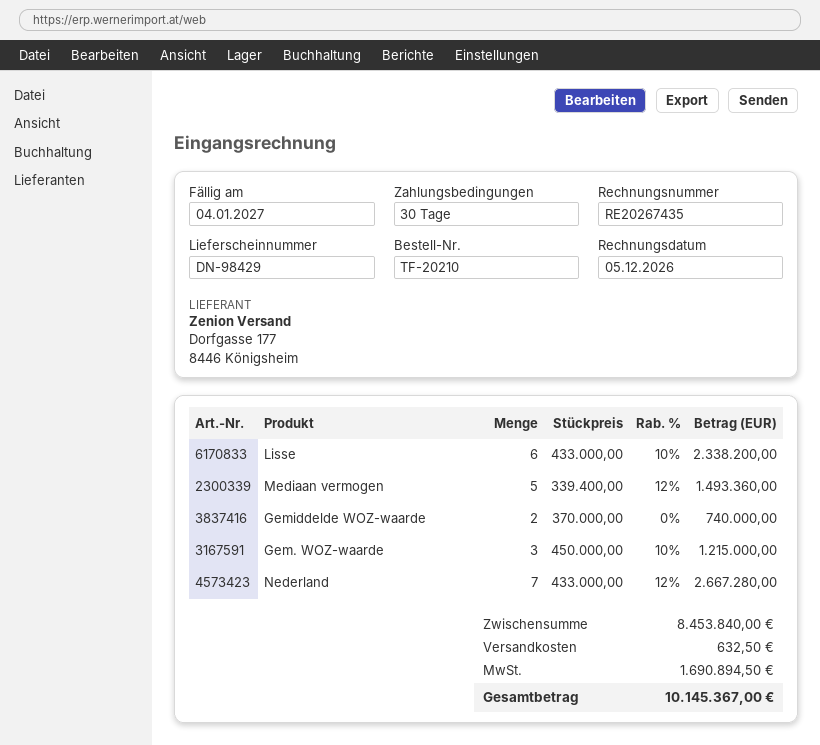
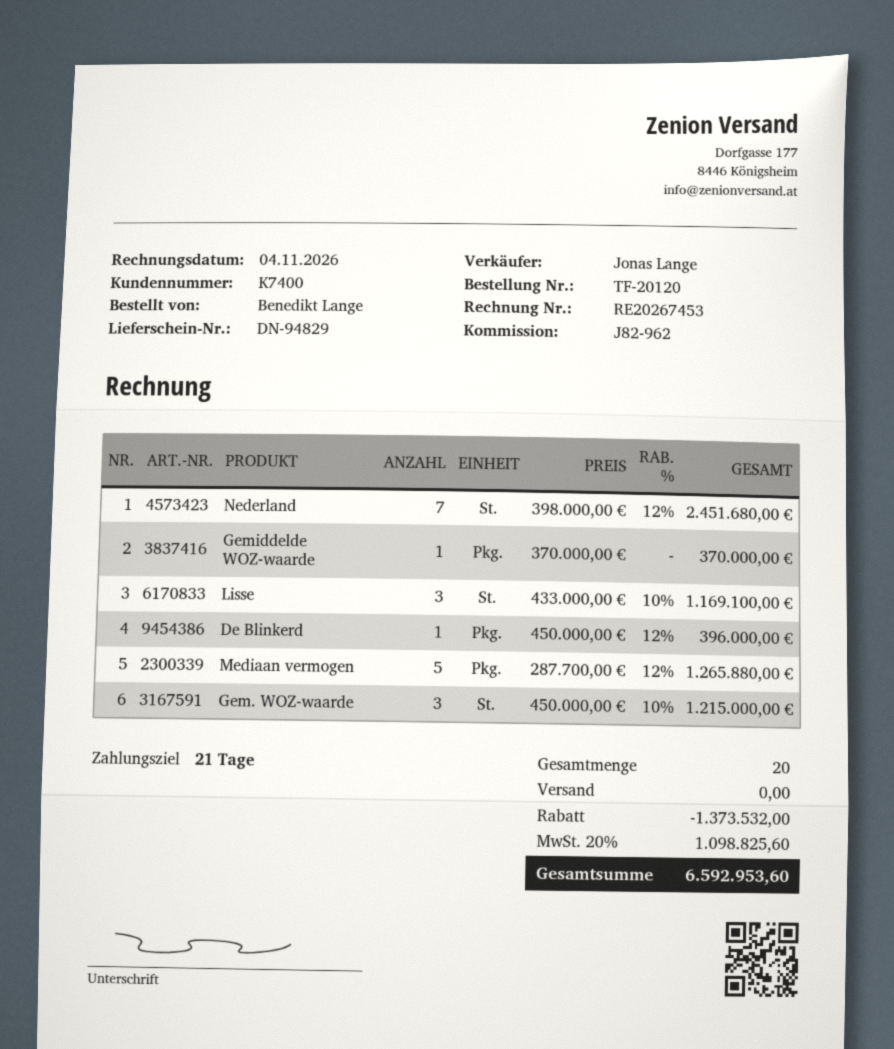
order number: TF-20210 -> TF-20120
delivery note number: DN-98429 -> DN-94829
invoice number: RE20267435 -> RE20267453
invoice date: 2026-12-05 -> 2026-11-04
payment terms: 30 days -> 21 days
Lisse: 6 x 433000.00 - 10% = 2338200.00 -> 3 x 433000.00 - 10% = 1169100.00
Mediaan vermogen: 5 x 339400.00 - 12% = 1493360.00 -> 5 x 287700.00 - 12% = 1265880.00
Gemiddelde WOZ-waarde: 2 x 370000.00 = 740000.00 -> 1 x 370000.00 = 370000.00
Nederland: 7 x 433000.00 - 12% = 2667280.00 -> 7 x 398000.00 - 12% = 2451680.00
De Blinkerd: none -> 1 x 450000.00 - 12% = 396000.00
discount: none -> 1373532.00
shipping: 632.50 -> 0.00
tax: 1690894.50 -> 1098825.60
total: 10145367.00 -> 6592953.60

